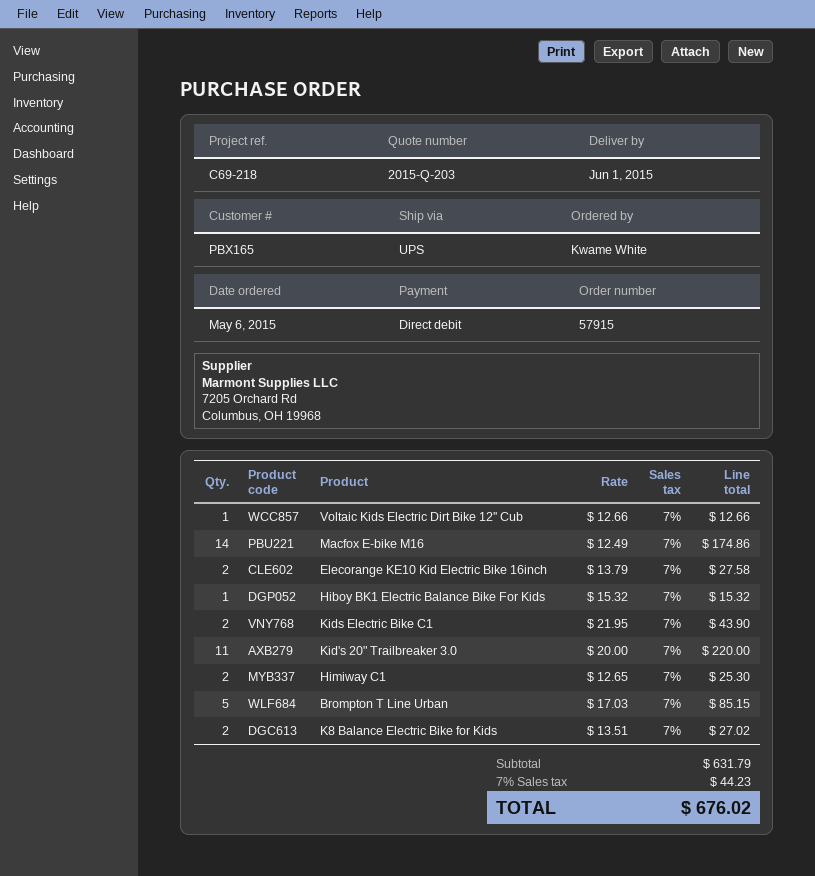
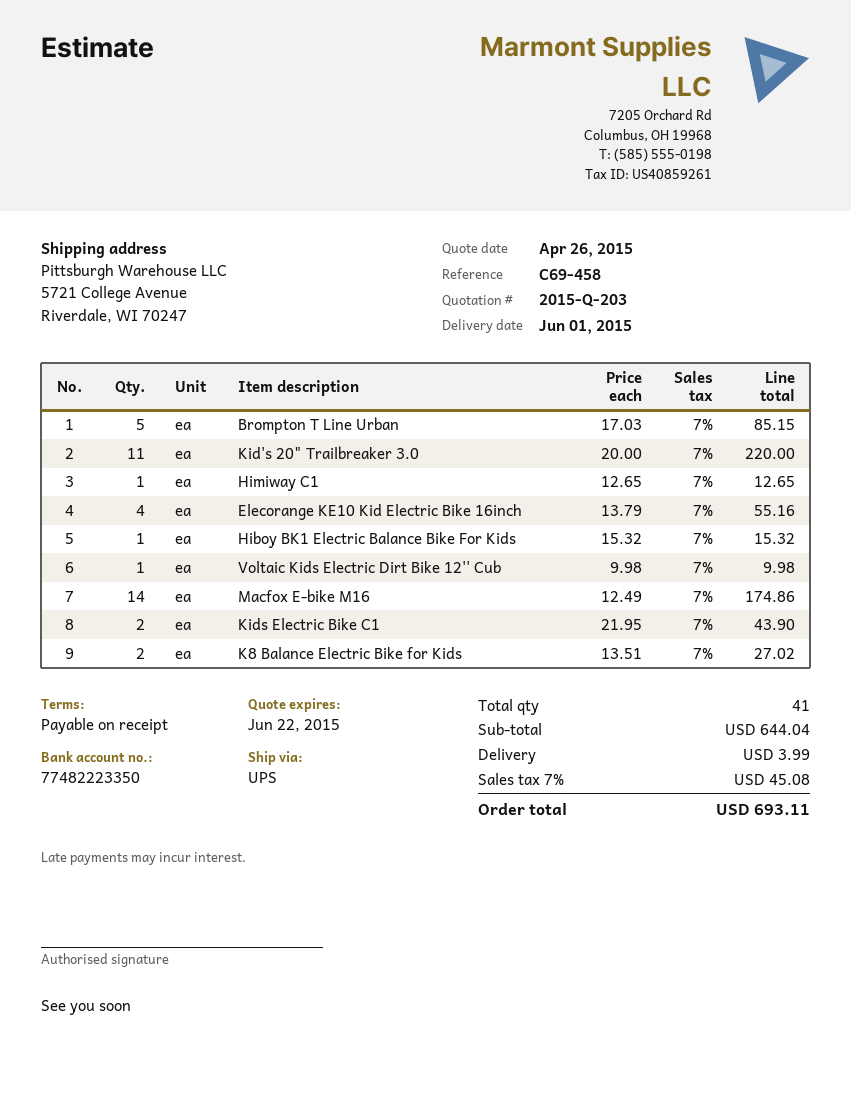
reference: C69-218 -> C69-458
Voltaic Kids Electric Dirt Bike 12'' Cub: 1 x 12.66 = 12.66 -> 1 x 9.98 = 9.98
Elecorange KE10 Kid Electric Bike 16inch: 2 x 13.79 = 27.58 -> 4 x 13.79 = 55.16
Himiway C1: 2 x 12.65 = 25.30 -> 1 x 12.65 = 12.65
subtotal: 631.79 -> 644.04
shipping: none -> 3.99
tax: 7% = 44.23 -> 7% = 45.08
total: 676.02 -> 693.11

